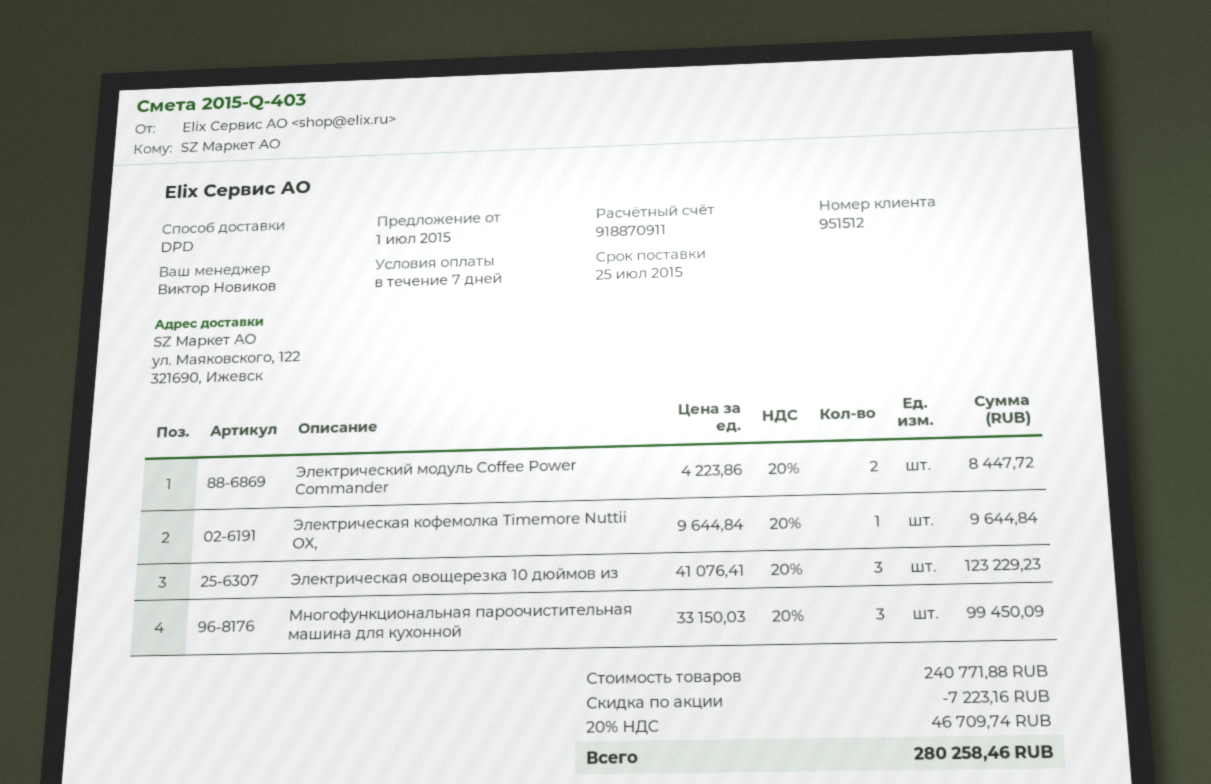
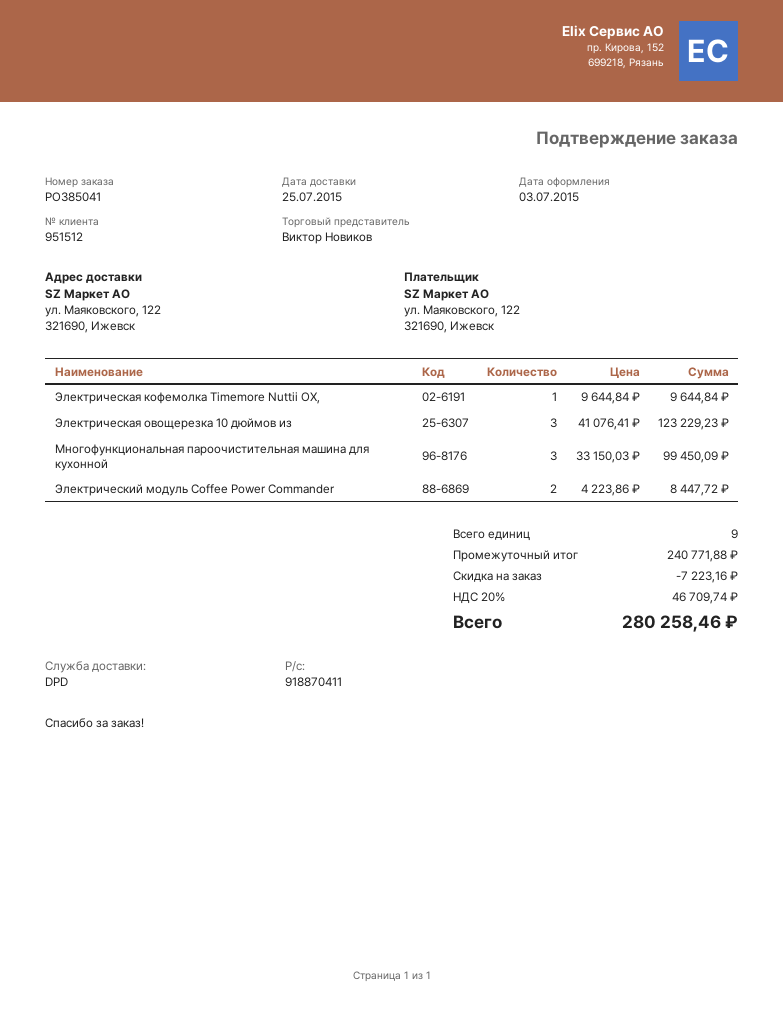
bank account: 918870911 -> 918870411

